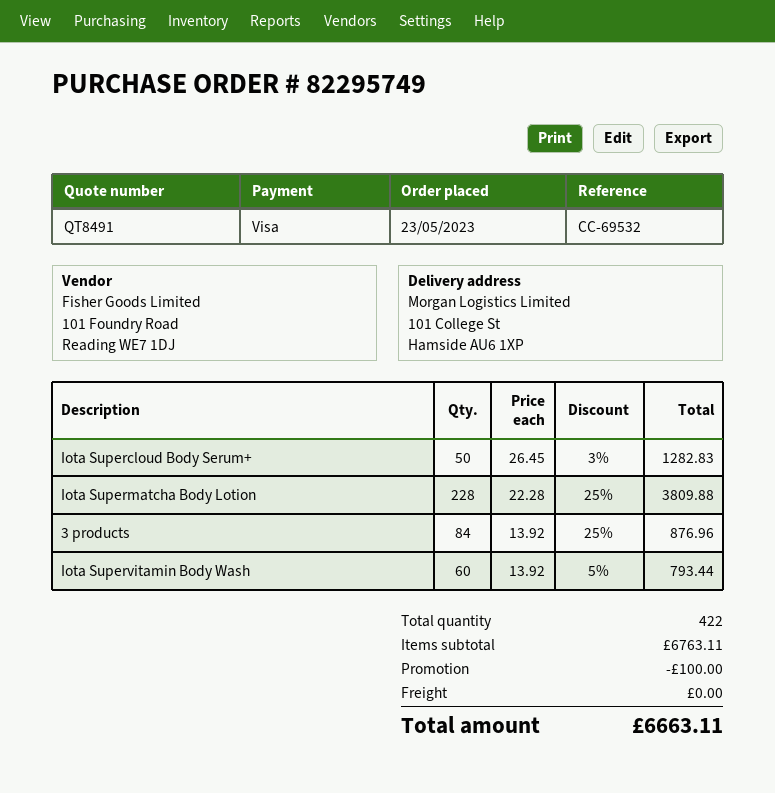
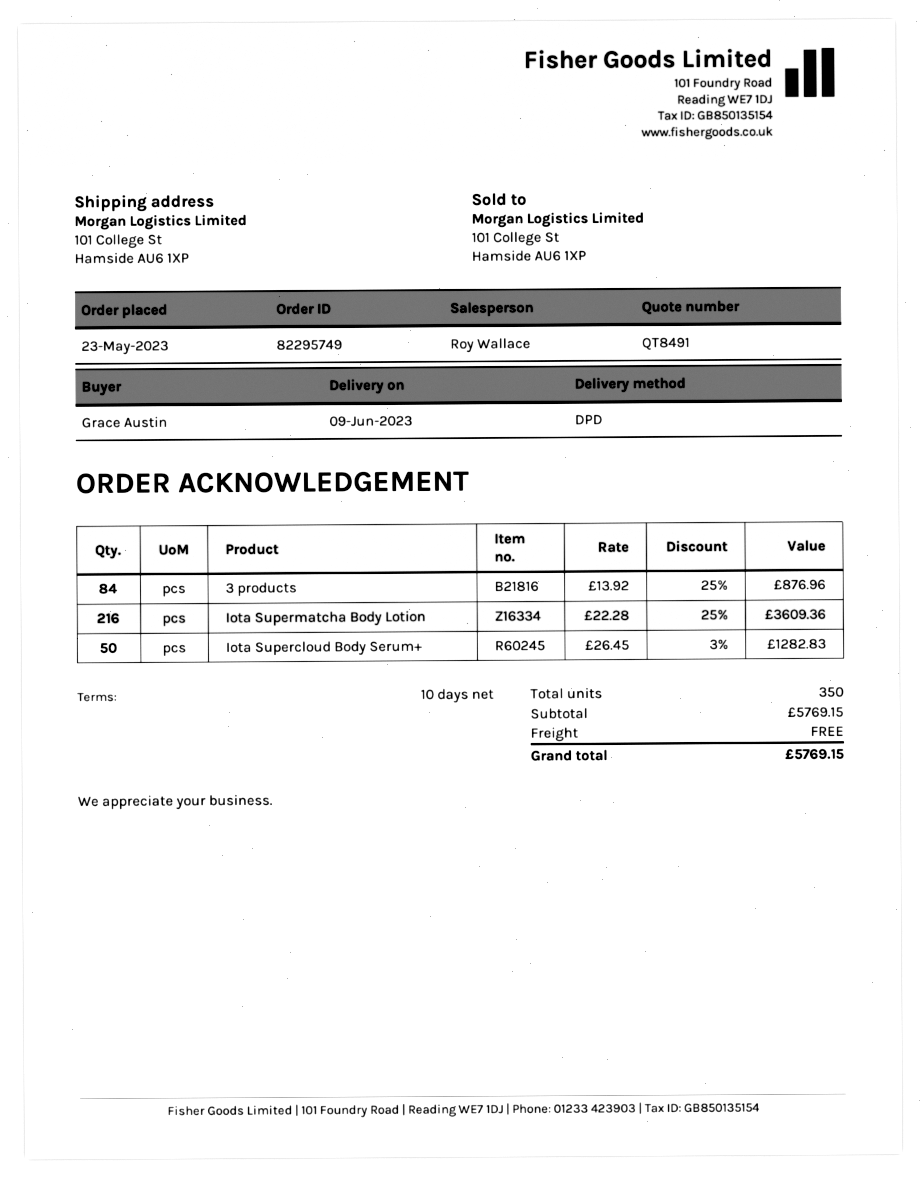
Iota Supermatcha Body Lotion: 228 x 22.28 - 25% = 3809.88 -> 216 x 22.28 - 25% = 3609.36
Iota Supervitamin Body Wash: 60 x 13.92 - 5% = 793.44 -> none
total quantity: 422 -> 350
subtotal: 6763.11 -> 5769.15
discount: 100.00 -> none
total: 6663.11 -> 5769.15

